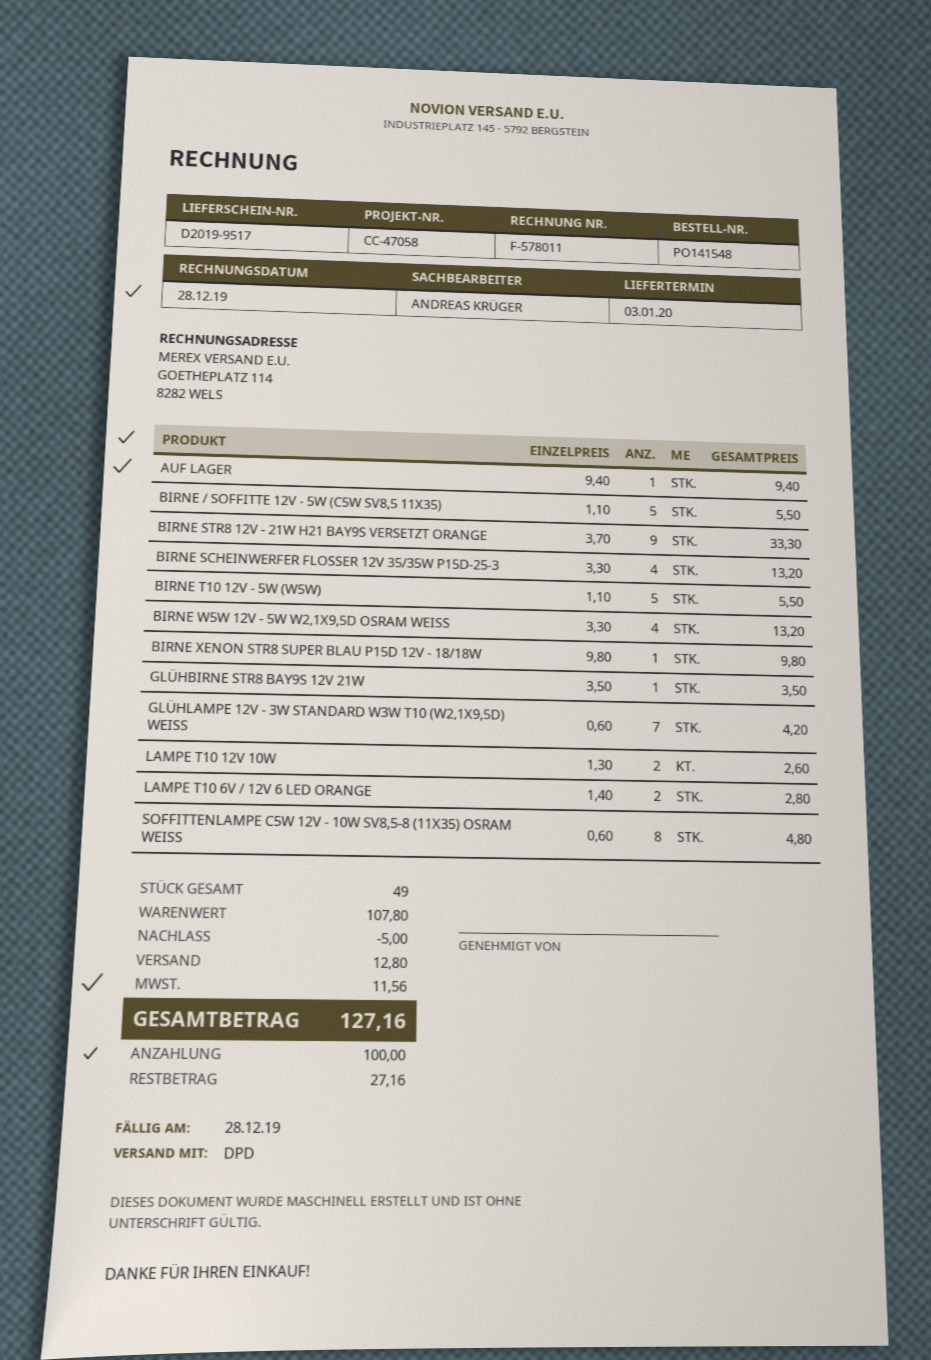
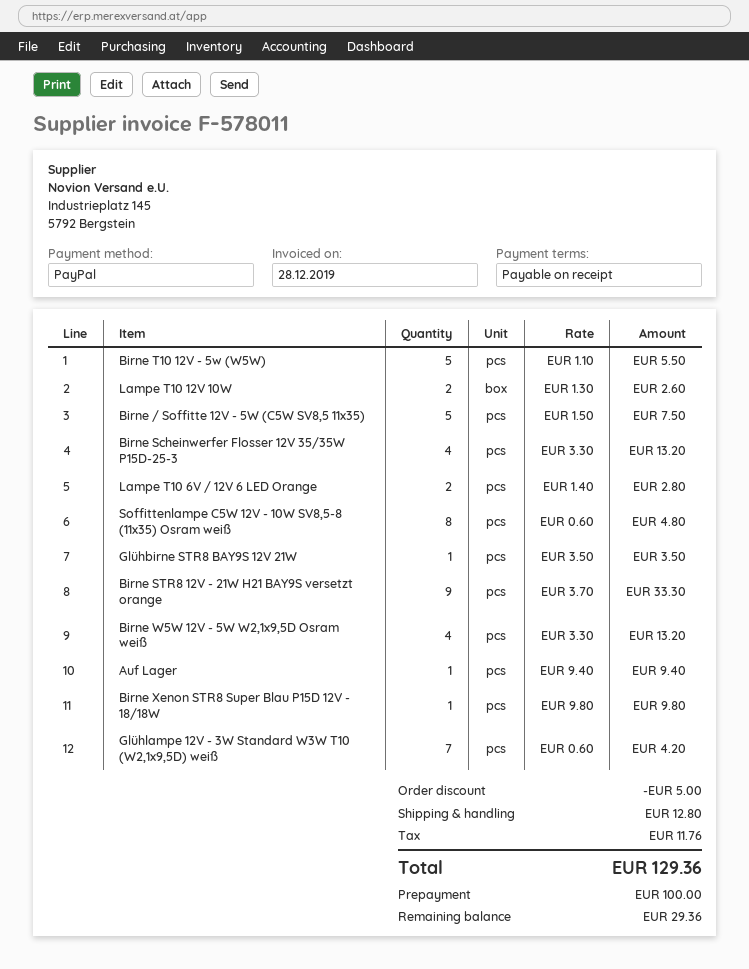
BIRNE / SOFFITTE 12V - 5W (C5W SV8,5 11X35): 5 x 1.10 = 5.50 -> 5 x 1.50 = 7.50
tax: 11.56 -> 11.76
total: 127.16 -> 129.36
balance: 27.16 -> 29.36

